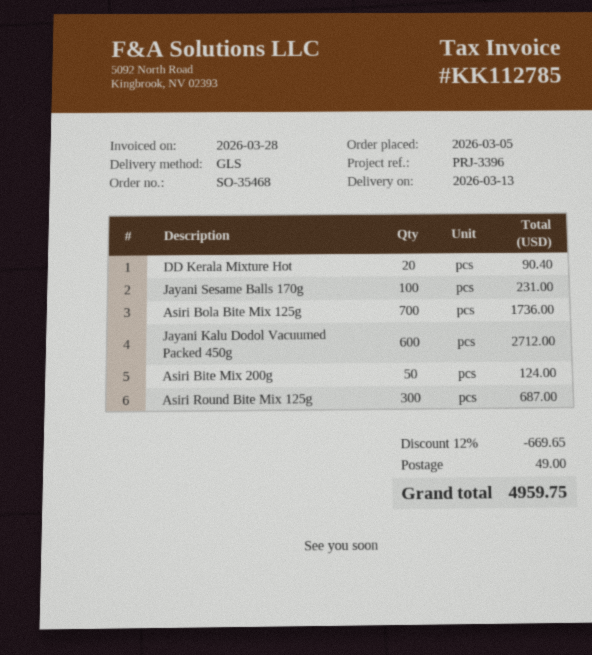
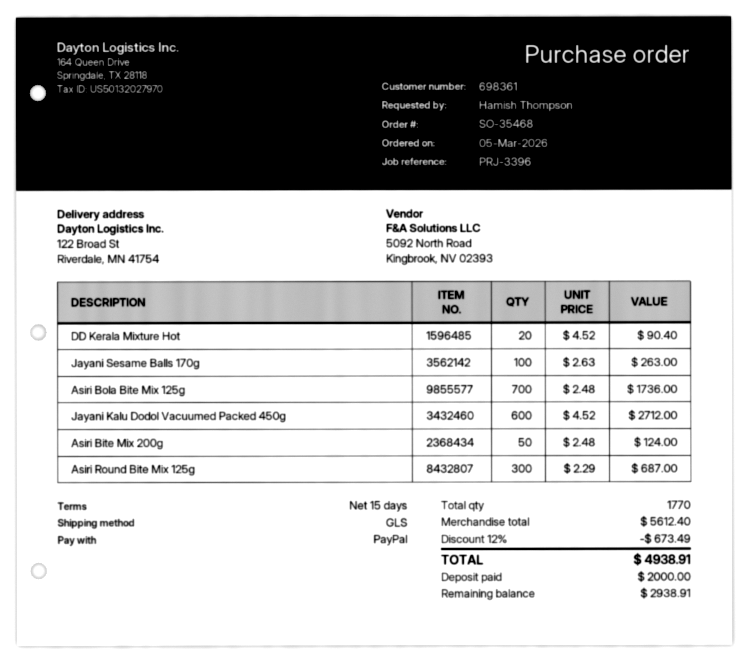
Jayani Sesame Balls 170g: 100 for 231.00 -> 100 for 263.00
discount: 12% = 669.65 -> 12% = 673.49
shipping: 49.00 -> none
total: 4959.75 -> 4938.91

